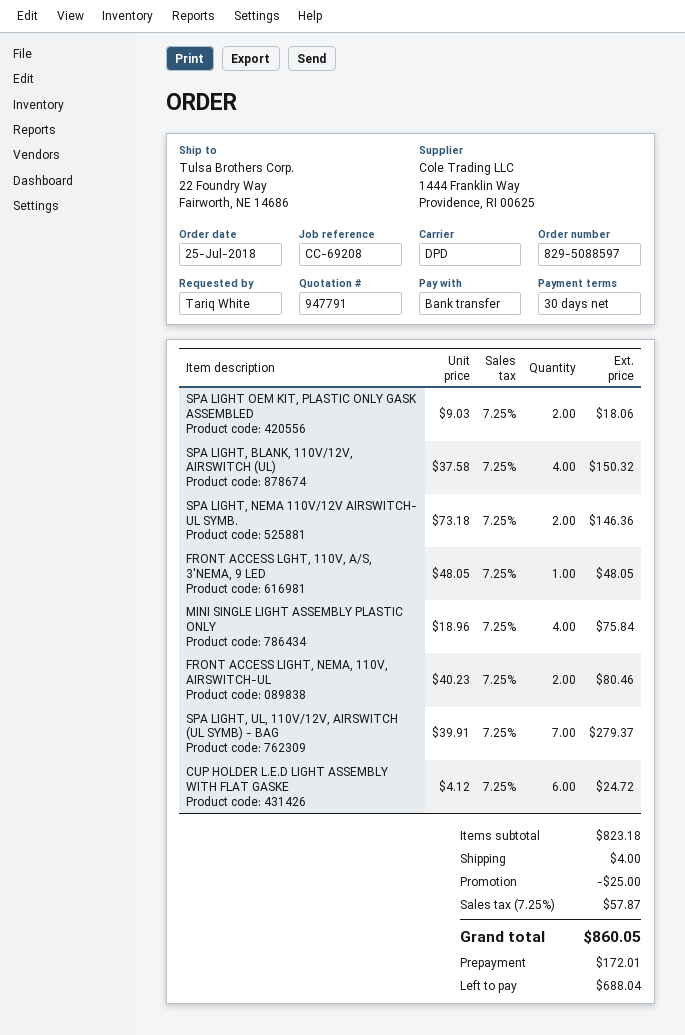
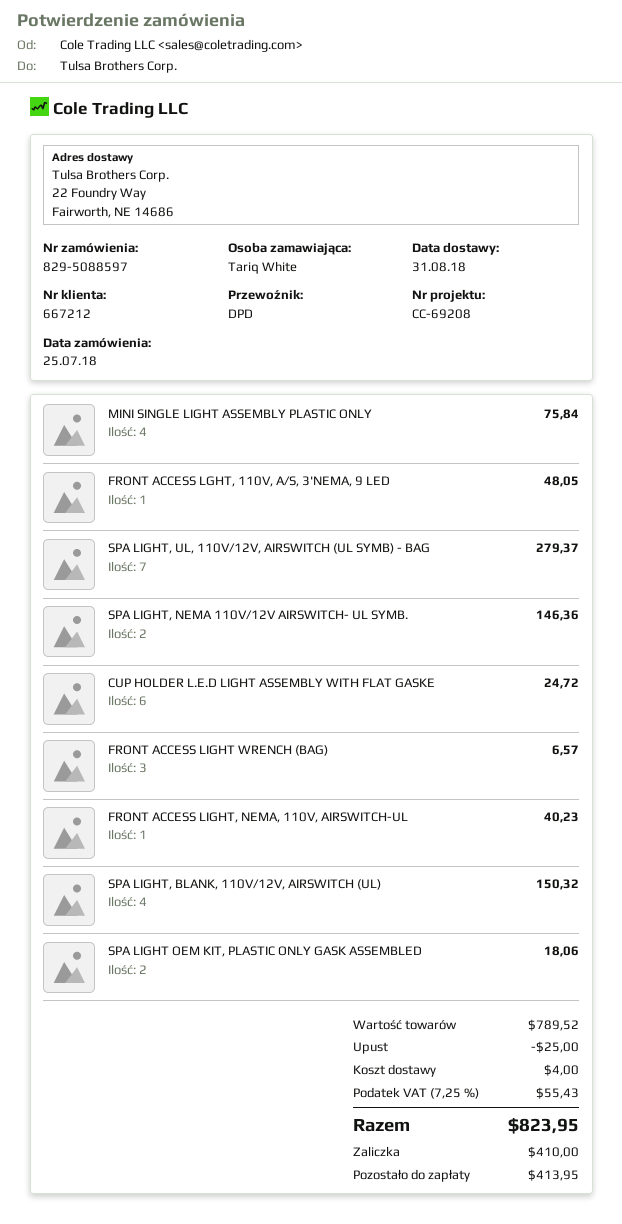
FRONT ACCESS LIGHT, NEMA, 110V, AIRSWITCH-UL: 2 for 80.46 -> 1 for 40.23
FRONT ACCESS LIGHT WRENCH (BAG): none -> 3 for 6.57
subtotal: 823.18 -> 789.52
tax: 7.25% = 57.87 -> 7.25% = 55.43
total: 860.05 -> 823.95
deposit: 172.01 -> 410.00
balance: 688.04 -> 413.95

